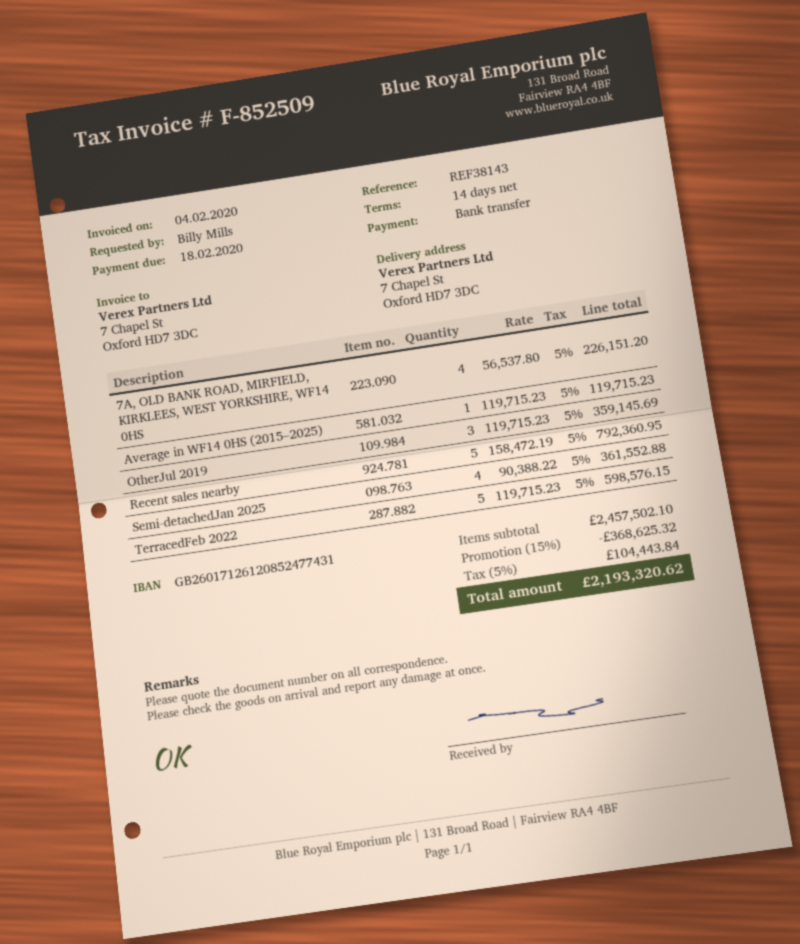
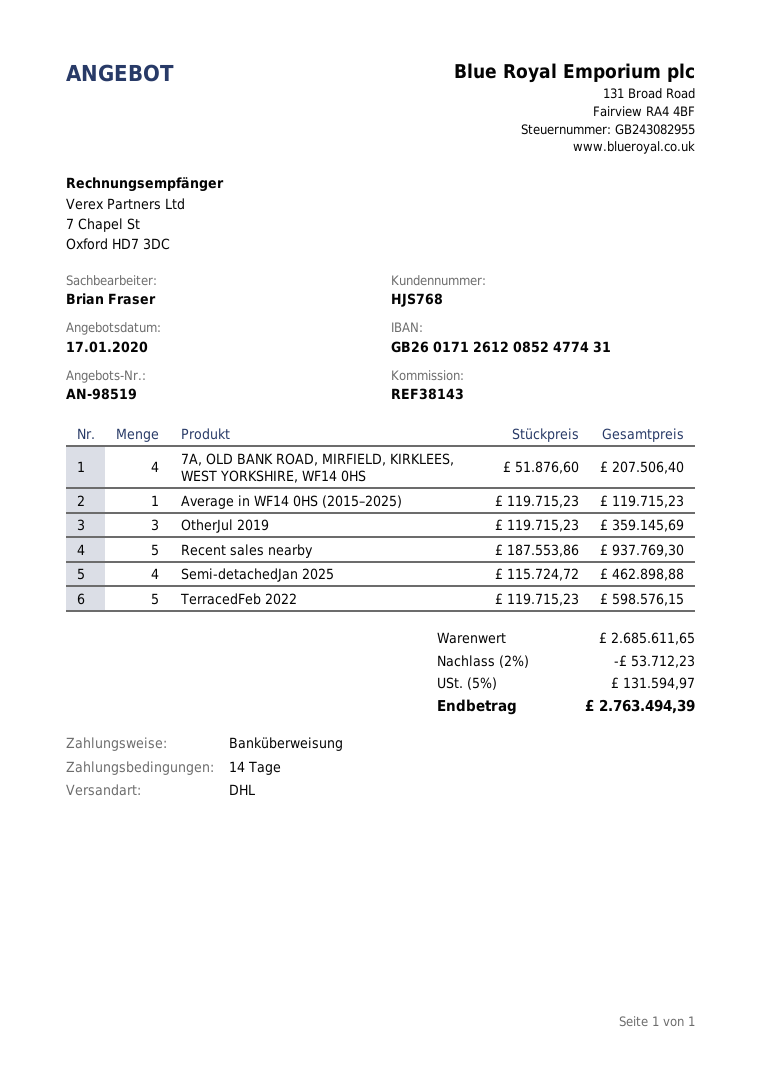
7A, OLD BANK ROAD, MIRFIELD, KIRKLEES, WEST YORKSHIRE, WF14 0HS: 4 x 56537.80 = 226151.20 -> 4 x 51876.60 = 207506.40
Recent sales nearby: 5 x 158472.19 = 792360.95 -> 5 x 187553.86 = 937769.30
Semi-detachedJan 2025: 4 x 90388.22 = 361552.88 -> 4 x 115724.72 = 462898.88
subtotal: 2457502.10 -> 2685611.65
discount: 15% = 368625.32 -> 2% = 53712.23
tax: 5% = 104443.84 -> 5% = 131594.97
total: 2193320.62 -> 2763494.39

